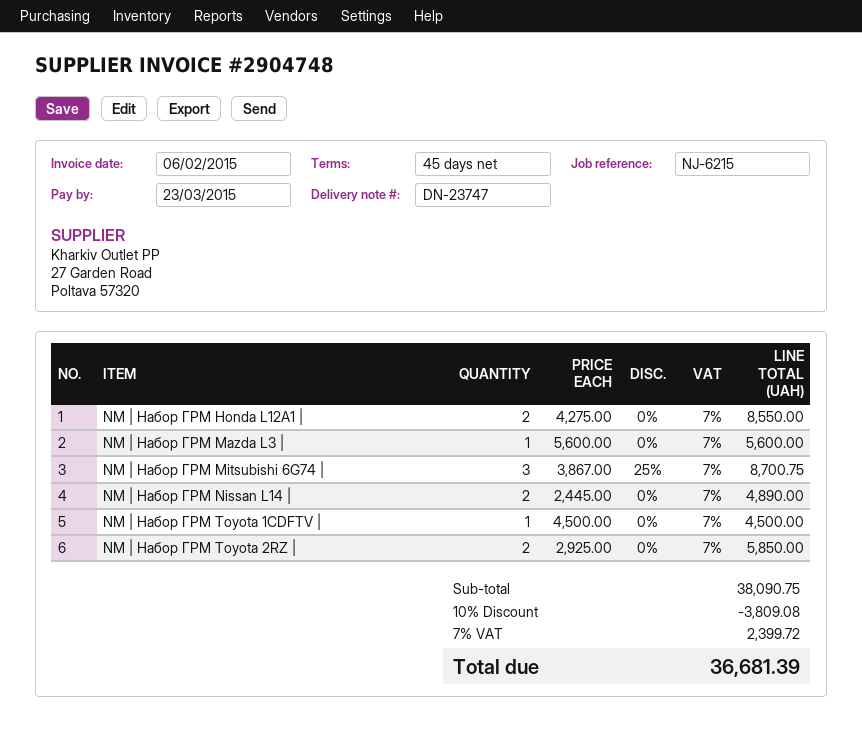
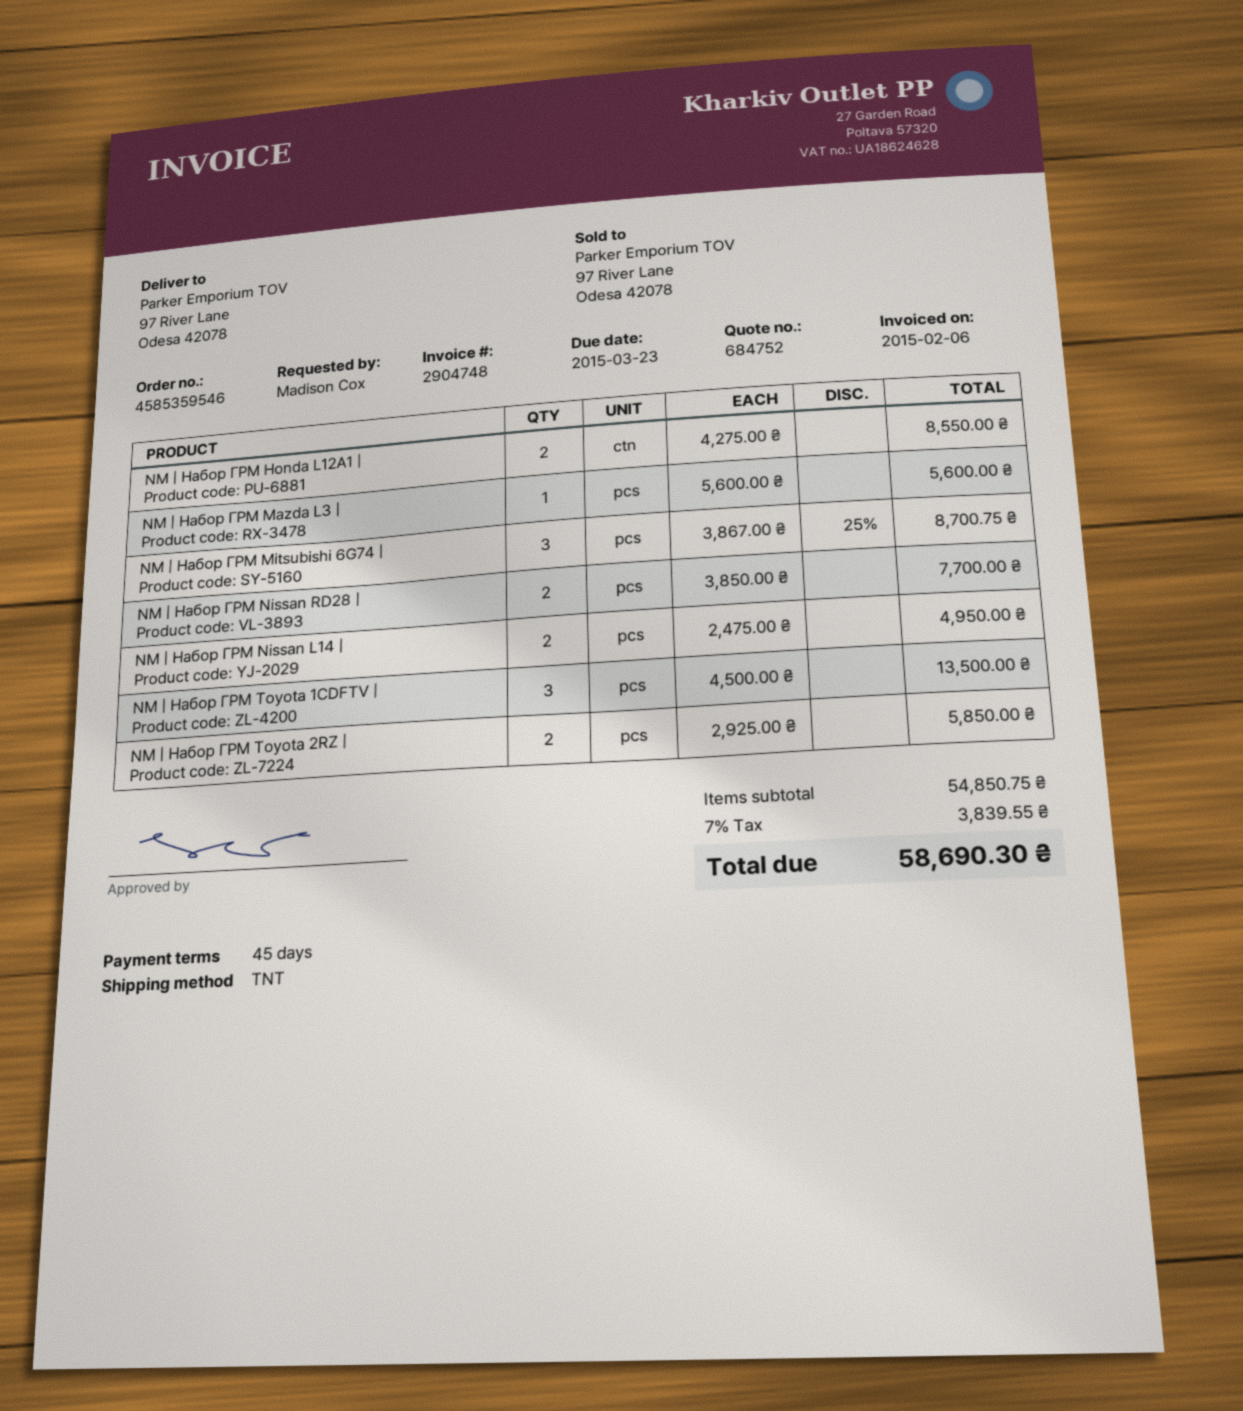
NM | Набор ГРМ Nissan L14 |: 2 x 2445.00 = 4890.00 -> 2 x 2475.00 = 4950.00
NM | Набор ГРМ Toyota 1CDFTV |: 1 x 4500.00 = 4500.00 -> 3 x 4500.00 = 13500.00
NM | Набор ГРМ Nissan RD28 |: none -> 2 x 3850.00 = 7700.00
subtotal: 38090.75 -> 54850.75
discount: 10% = 3809.08 -> none
tax: 7% = 2399.72 -> 7% = 3839.55
total: 36681.39 -> 58690.30

